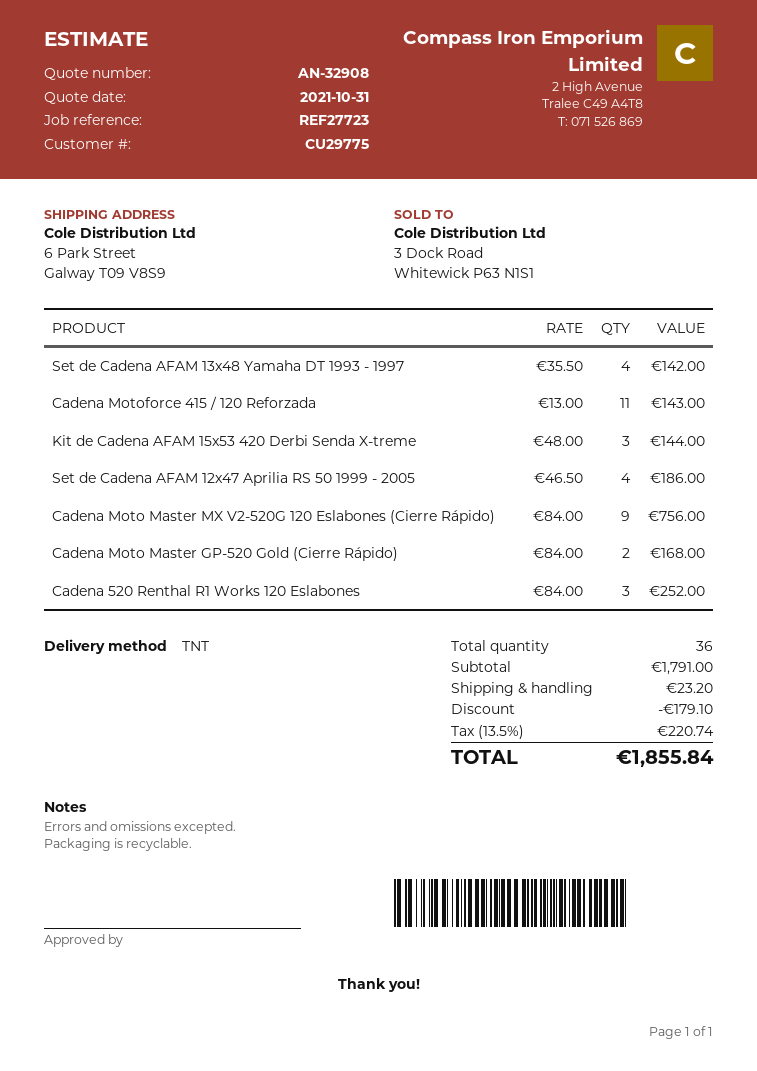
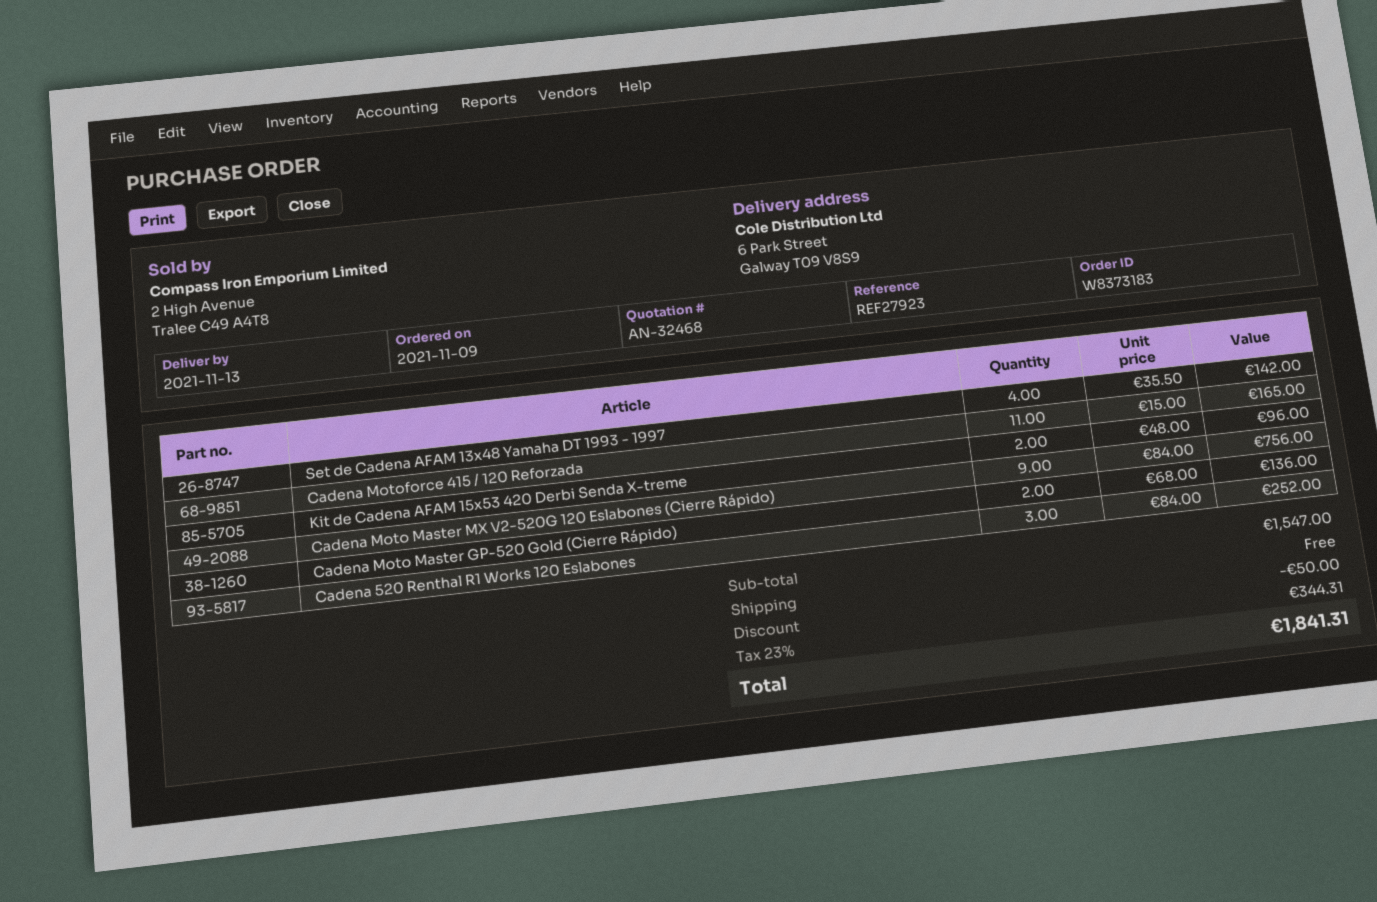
quote number: AN-32908 -> AN-32468
reference: REF27723 -> REF27923
Cadena Motoforce 415 / 120 Reforzada: 11 x 13.00 = 143.00 -> 11 x 15.00 = 165.00
Kit de Cadena AFAM 15x53 420 Derbi Senda X-treme: 3 x 48.00 = 144.00 -> 2 x 48.00 = 96.00
Set de Cadena AFAM 12x47 Aprilia RS 50 1999 - 2005: 4 x 46.50 = 186.00 -> none
Cadena Moto Master GP-520 Gold (Cierre Rápido): 2 x 84.00 = 168.00 -> 2 x 68.00 = 136.00
subtotal: 1791.00 -> 1547.00
discount: 179.10 -> 50.00
shipping: 23.20 -> 0.00
tax: 13.5% = 220.74 -> 23% = 344.31
total: 1855.84 -> 1841.31

